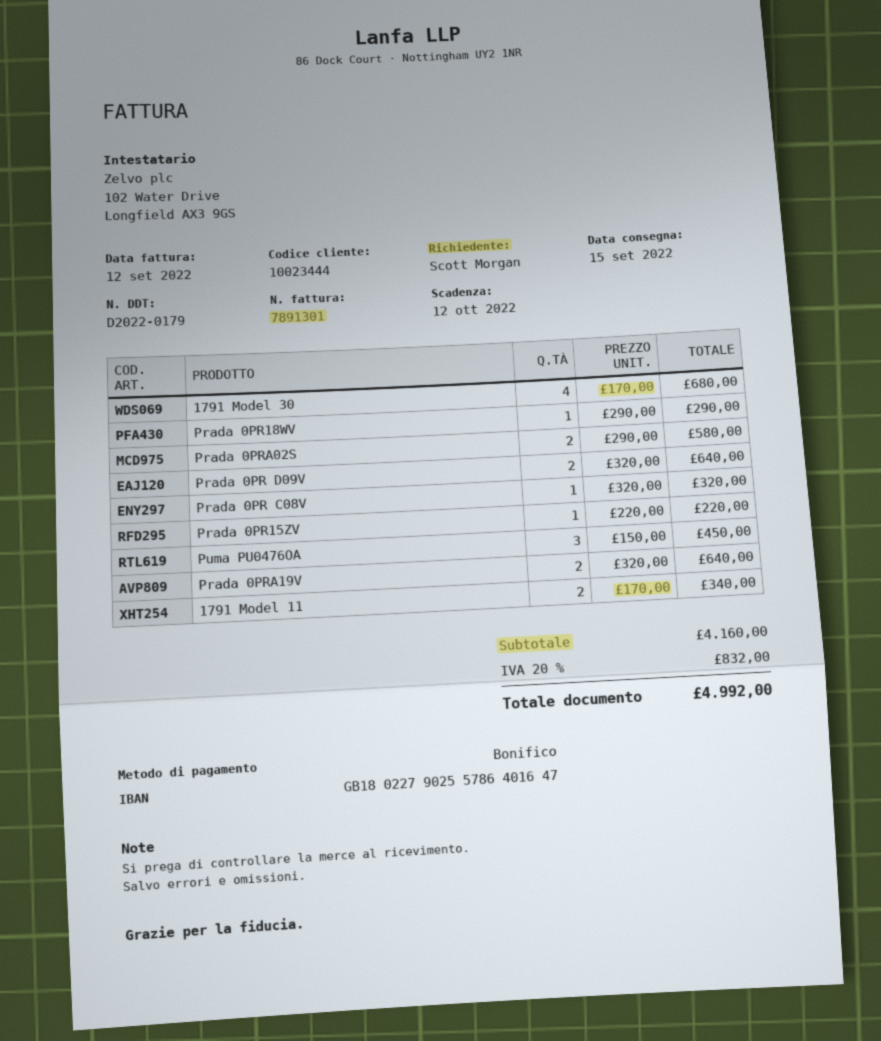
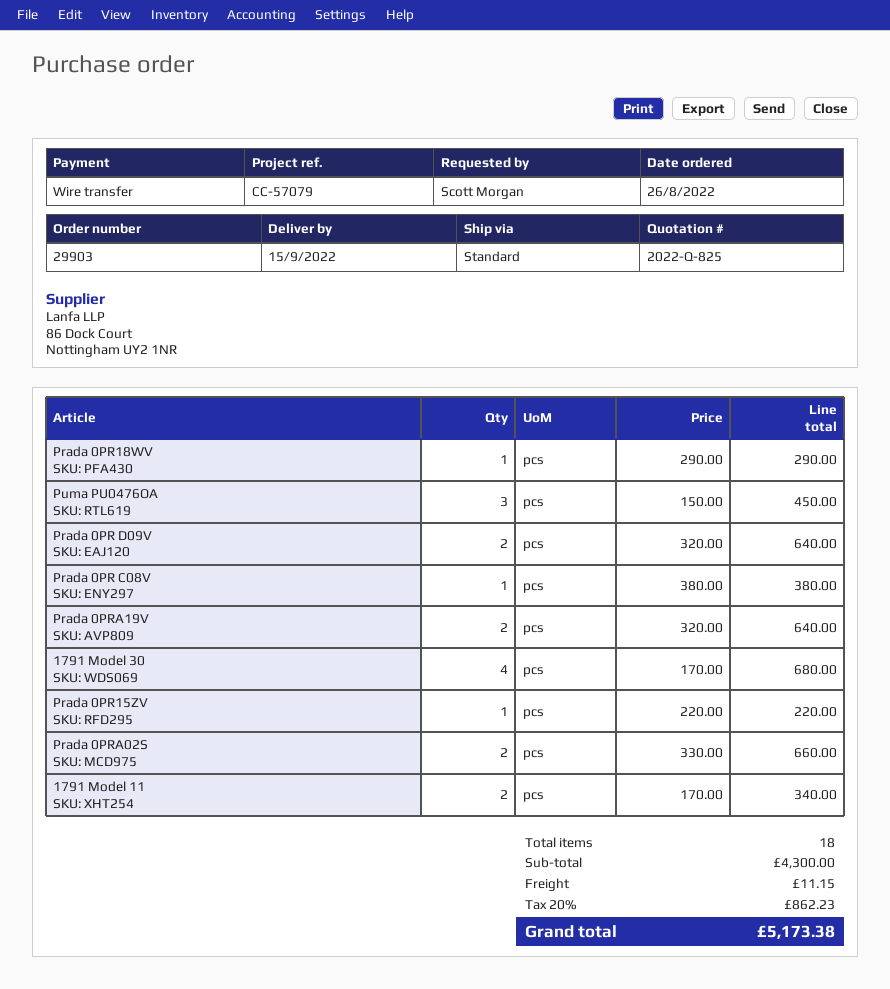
Prada 0PRA02S: 2 x 290.00 = 580.00 -> 2 x 330.00 = 660.00
Prada 0PR C08V: 1 x 320.00 = 320.00 -> 1 x 380.00 = 380.00
subtotal: 4160.00 -> 4300.00
shipping: none -> 11.15
tax: 20% = 832.00 -> 20% = 862.23
total: 4992.00 -> 5173.38

